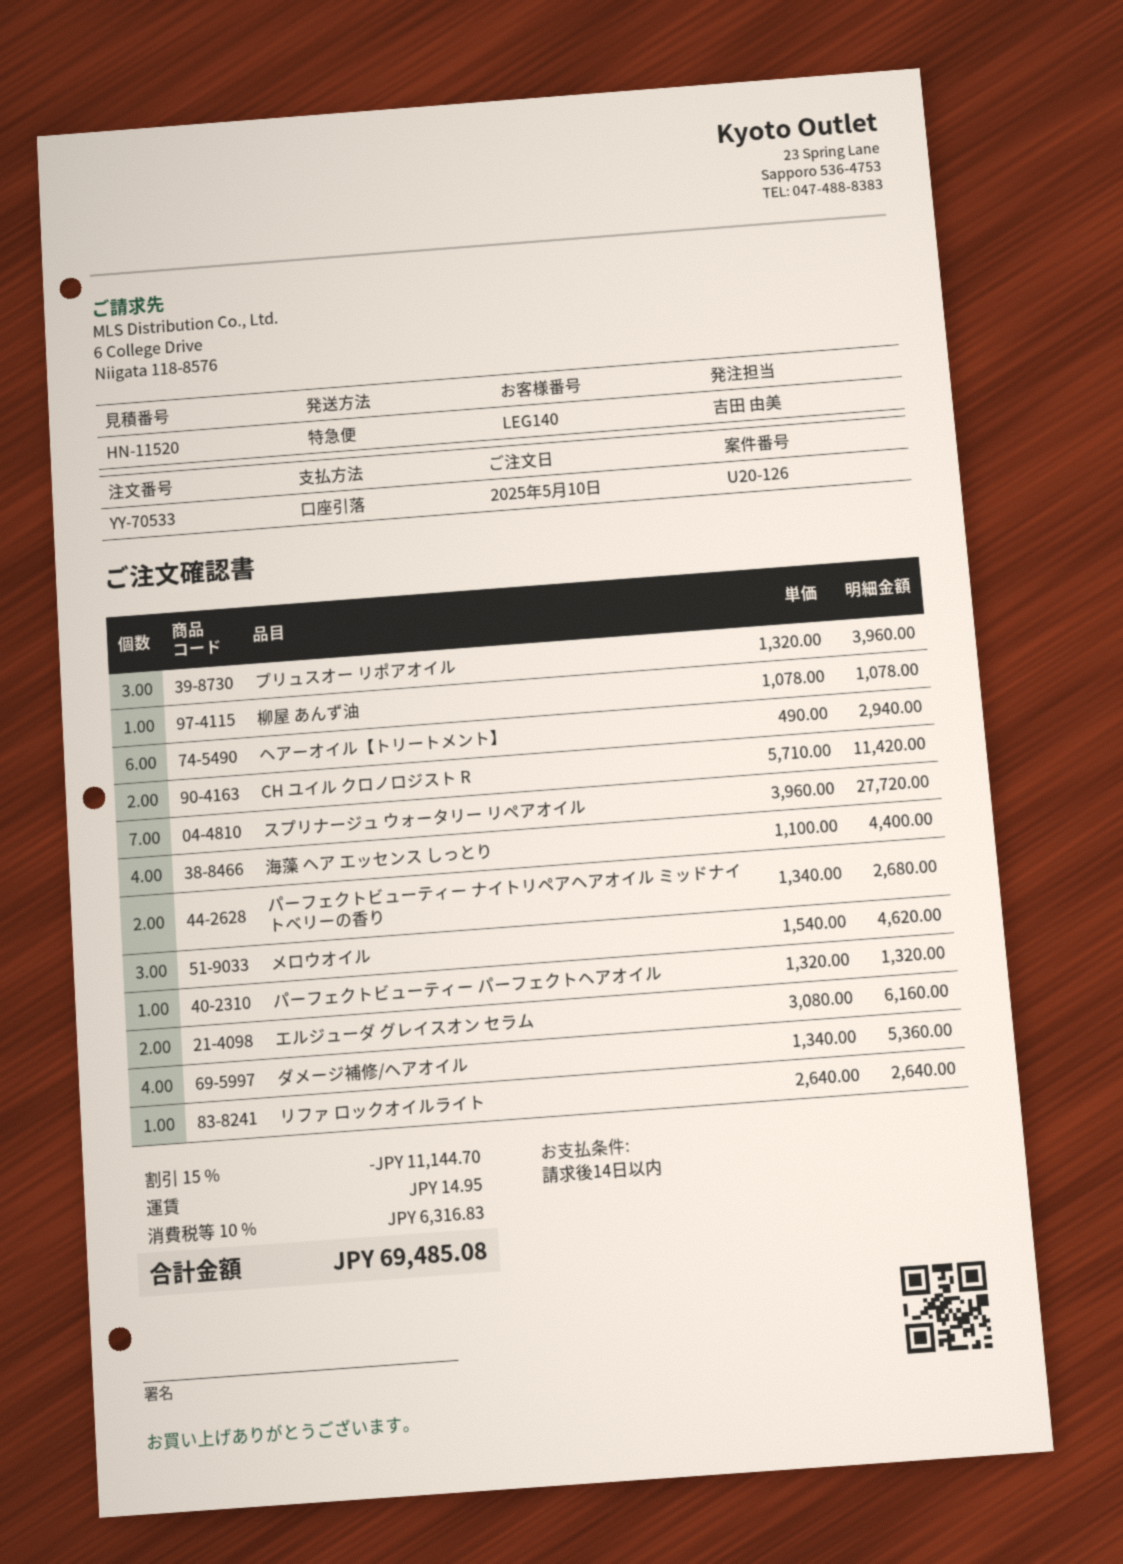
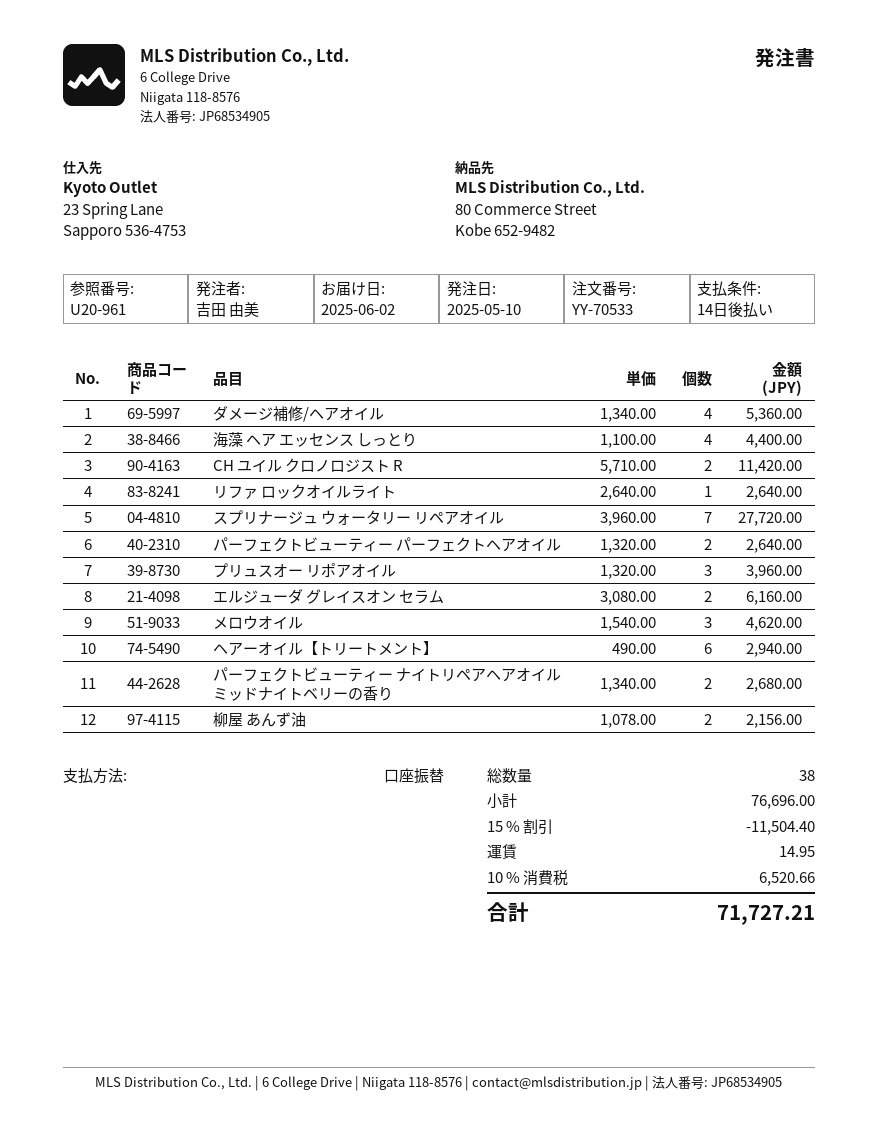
reference: U20-126 -> U20-961
柳屋 あんず油: 1 x 1078.00 = 1078.00 -> 2 x 1078.00 = 2156.00
パーフェクトビューティー パーフェクトヘアオイル: 1 x 1320.00 = 1320.00 -> 2 x 1320.00 = 2640.00
discount: 15% = 11144.70 -> 15% = 11504.40
tax: 10% = 6316.83 -> 10% = 6520.66
total: 69485.08 -> 71727.21

